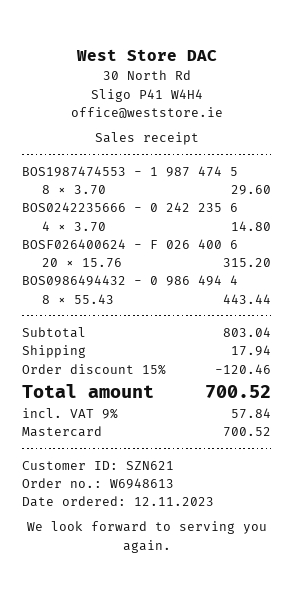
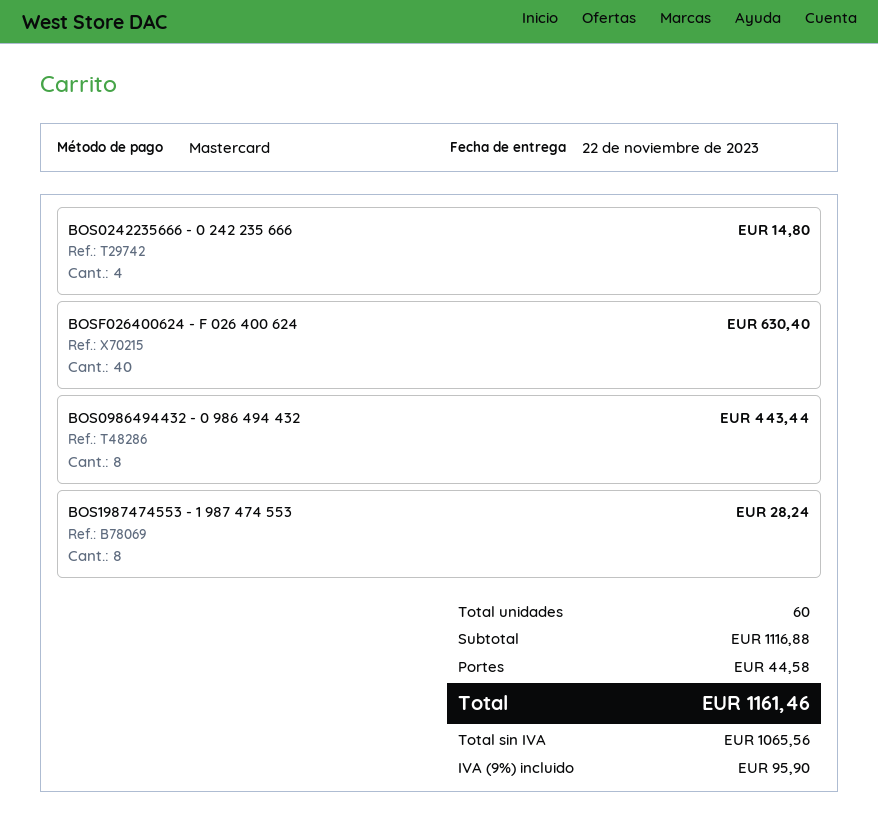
BOS1987474553 - 1 987 474 5: 8 for 29.60 -> 8 for 28.24
BOSF026400624 - F 026 400 6: 20 for 315.20 -> 40 for 630.40
subtotal: 803.04 -> 1116.88
discount: 15% = 120.46 -> none
shipping: 17.94 -> 44.58
tax: 9% = 57.84 -> 9% = 95.90
total: 700.52 -> 1161.46

